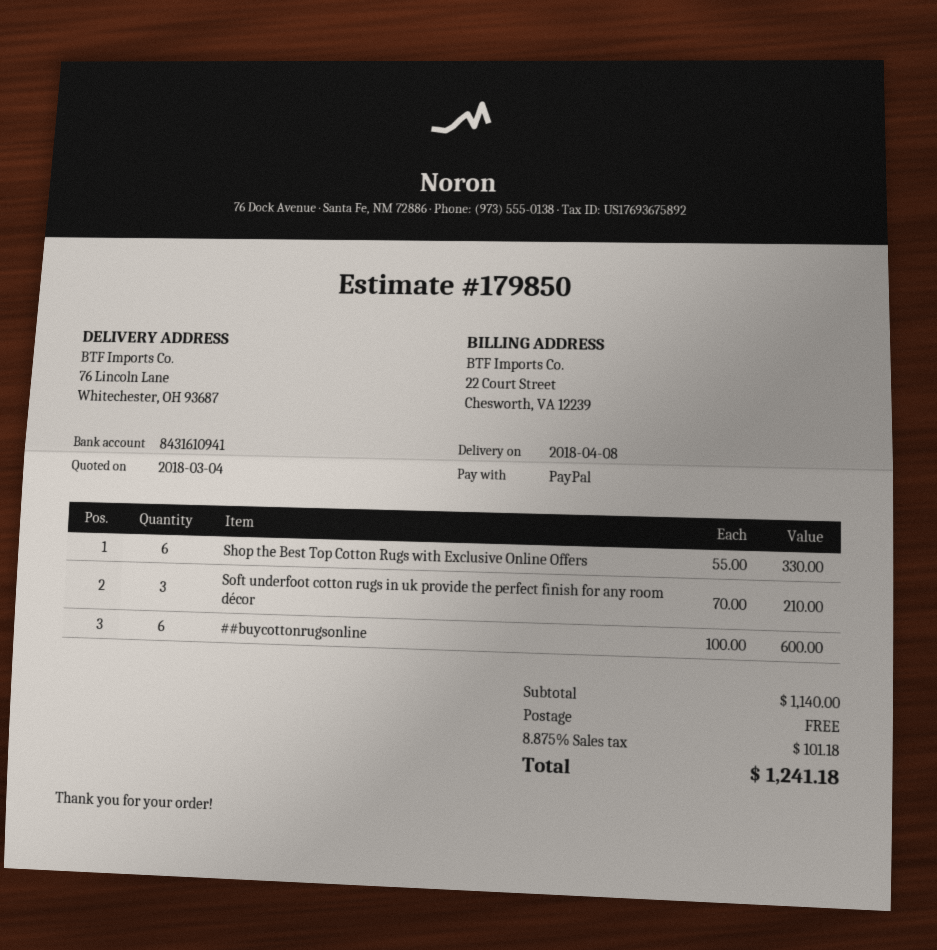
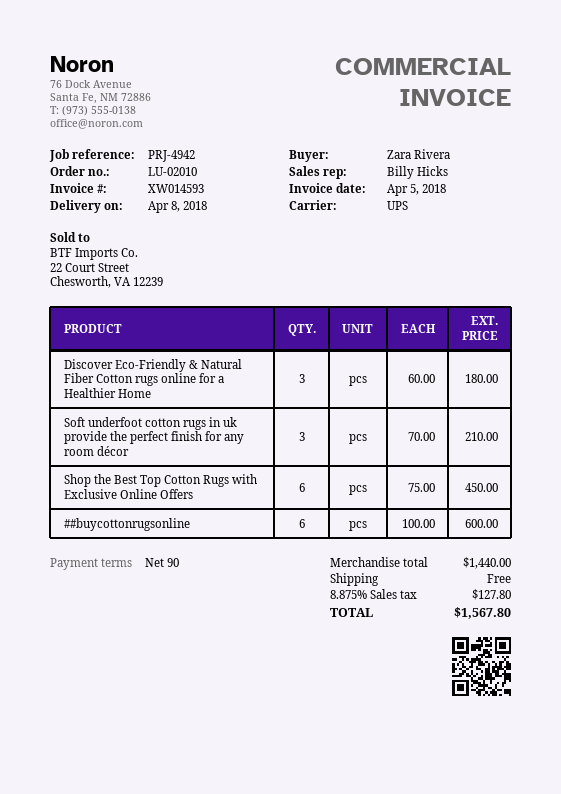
Shop the Best Top Cotton Rugs with Exclusive Online Offers: 6 x 55.00 = 330.00 -> 6 x 75.00 = 450.00
Discover Eco-Friendly & Natural Fiber Cotton rugs online for a Healthier Home: none -> 3 x 60.00 = 180.00
subtotal: 1140.00 -> 1440.00
tax: 8.875% = 101.18 -> 8.875% = 127.80
total: 1241.18 -> 1567.80

